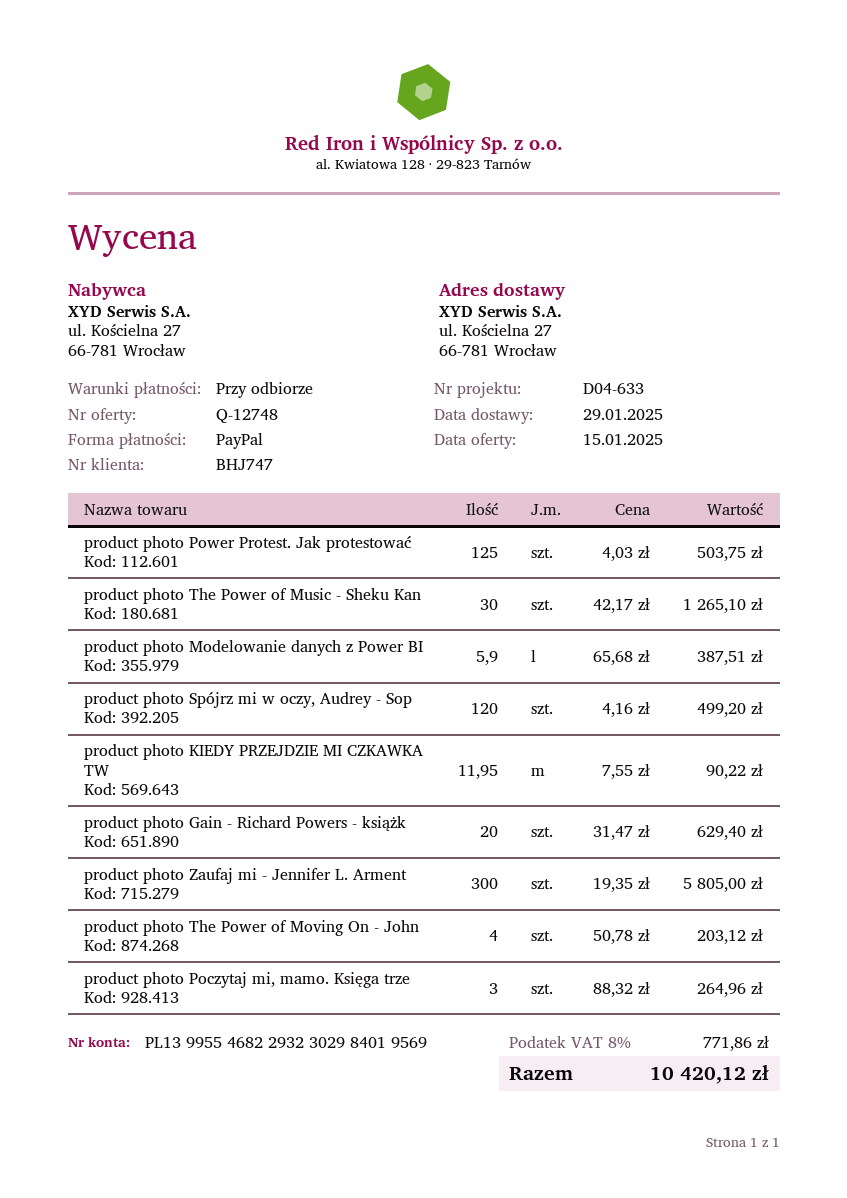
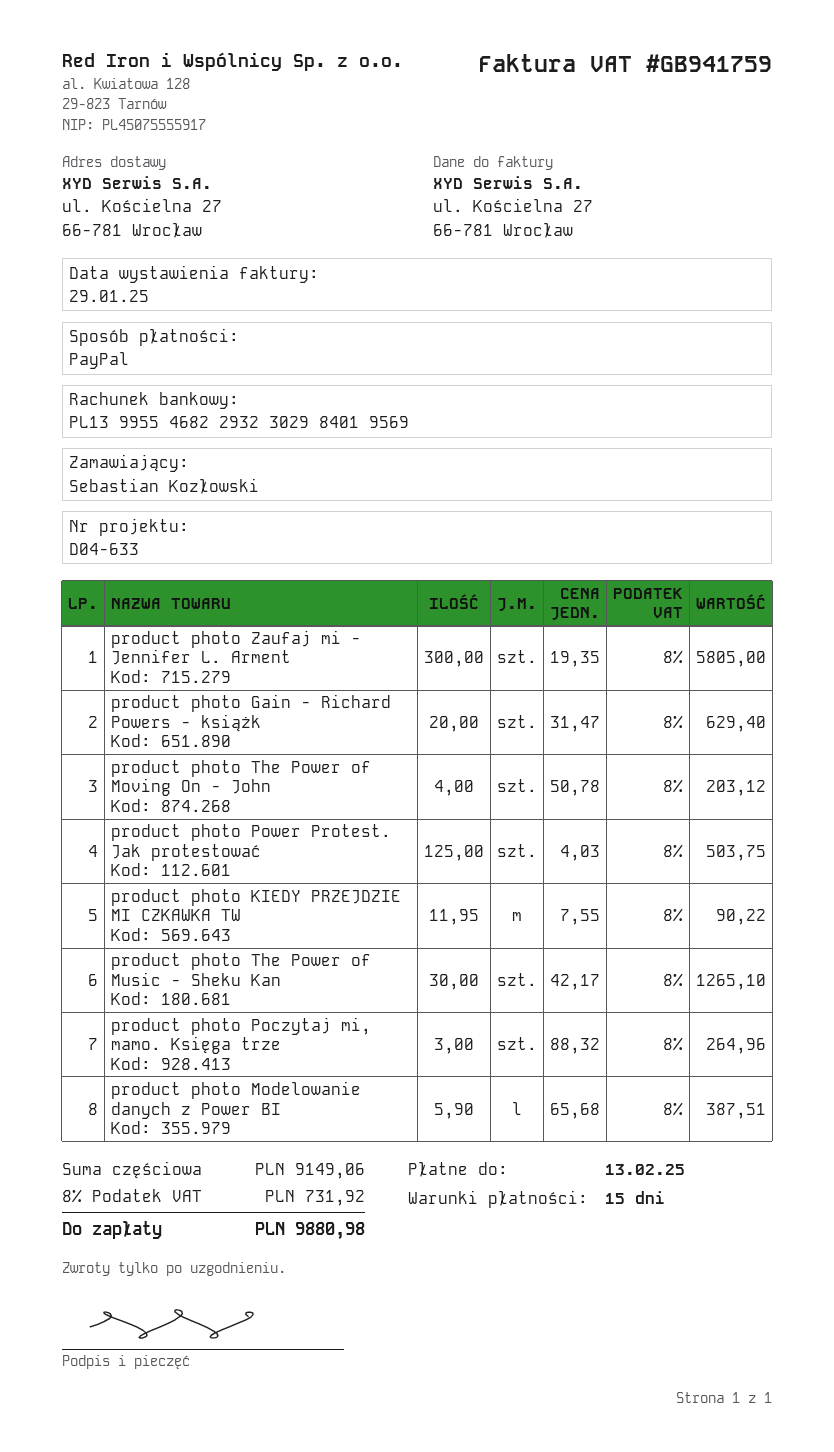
payment terms: on receipt -> 15 days
product photo Spójrz mi w oczy, Audrey - Sop: 120 x 4.16 = 499.20 -> none
tax: 8% = 771.86 -> 8% = 731.92
total: 10420.12 -> 9880.98

